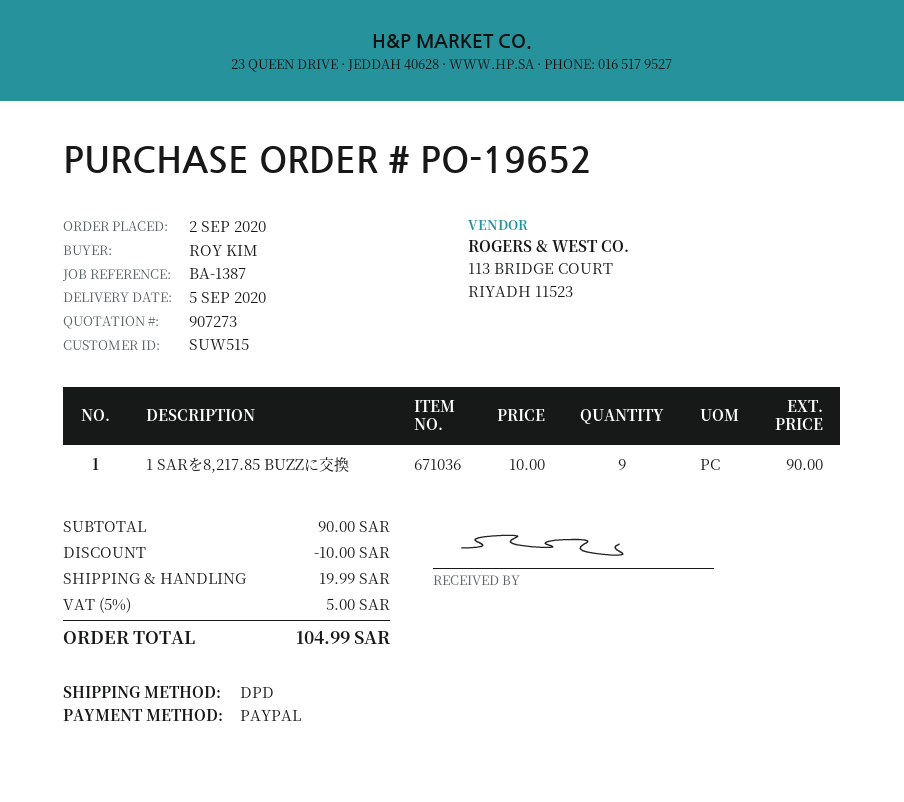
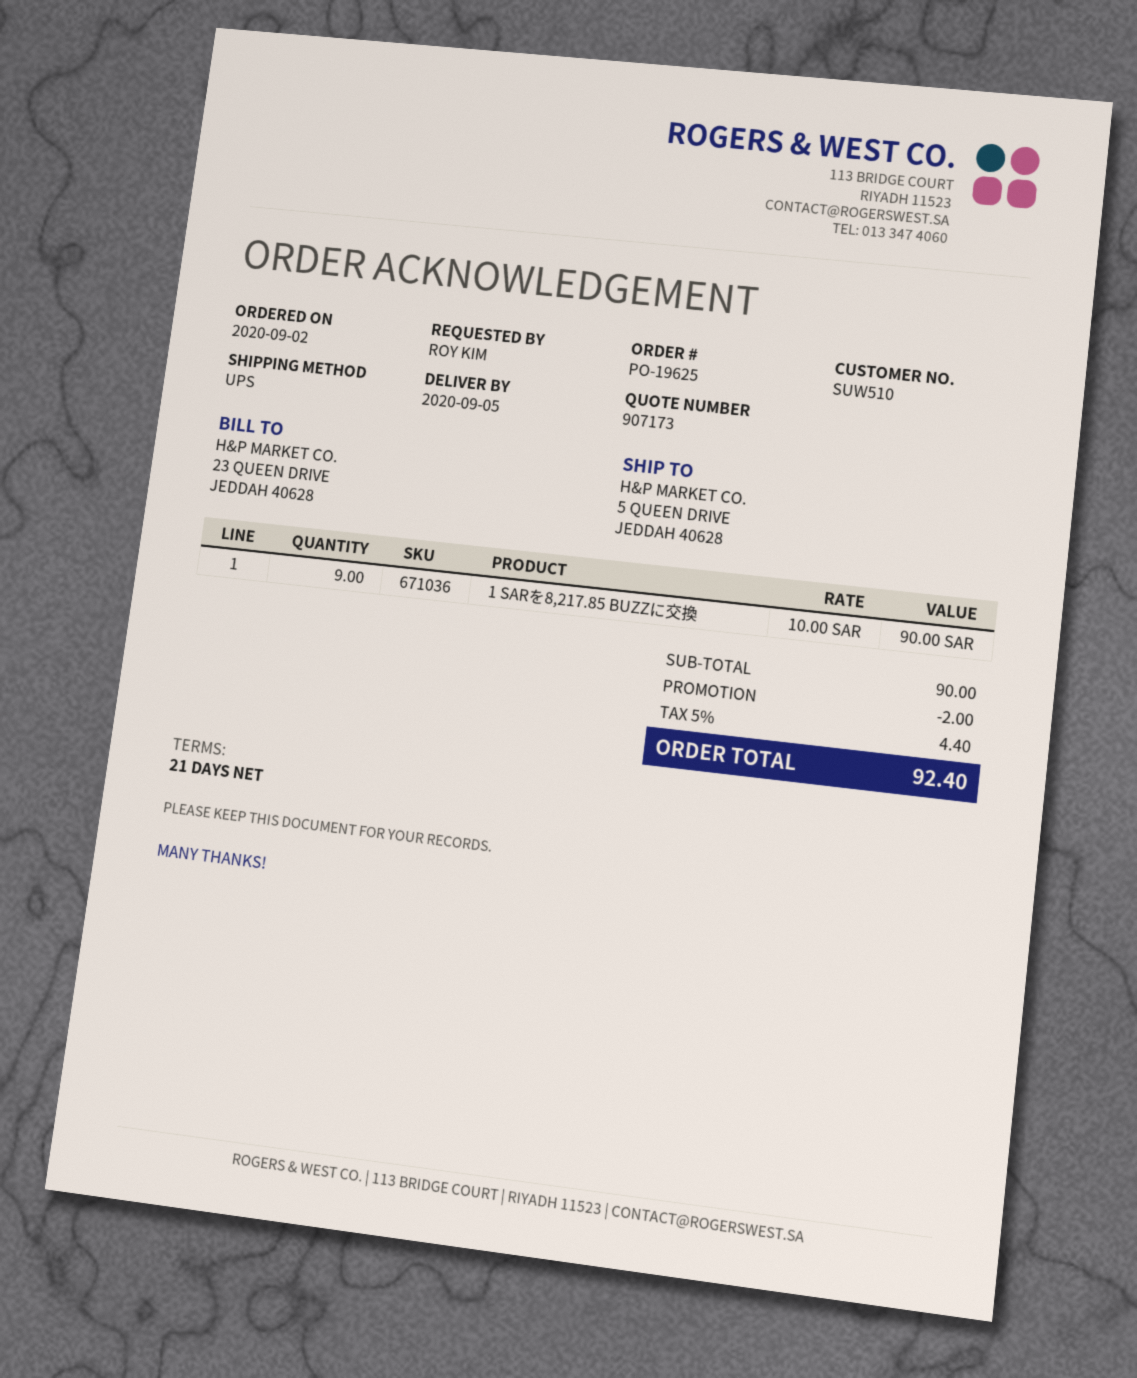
quote number: 907273 -> 907173
order number: PO-19652 -> PO-19625
customer number: SUW515 -> SUW510
shipping method: DPD -> UPS
discount: 10.00 -> 2.00
shipping: 19.99 -> none
tax: 5% = 5.00 -> 5% = 4.40
total: 104.99 -> 92.40

